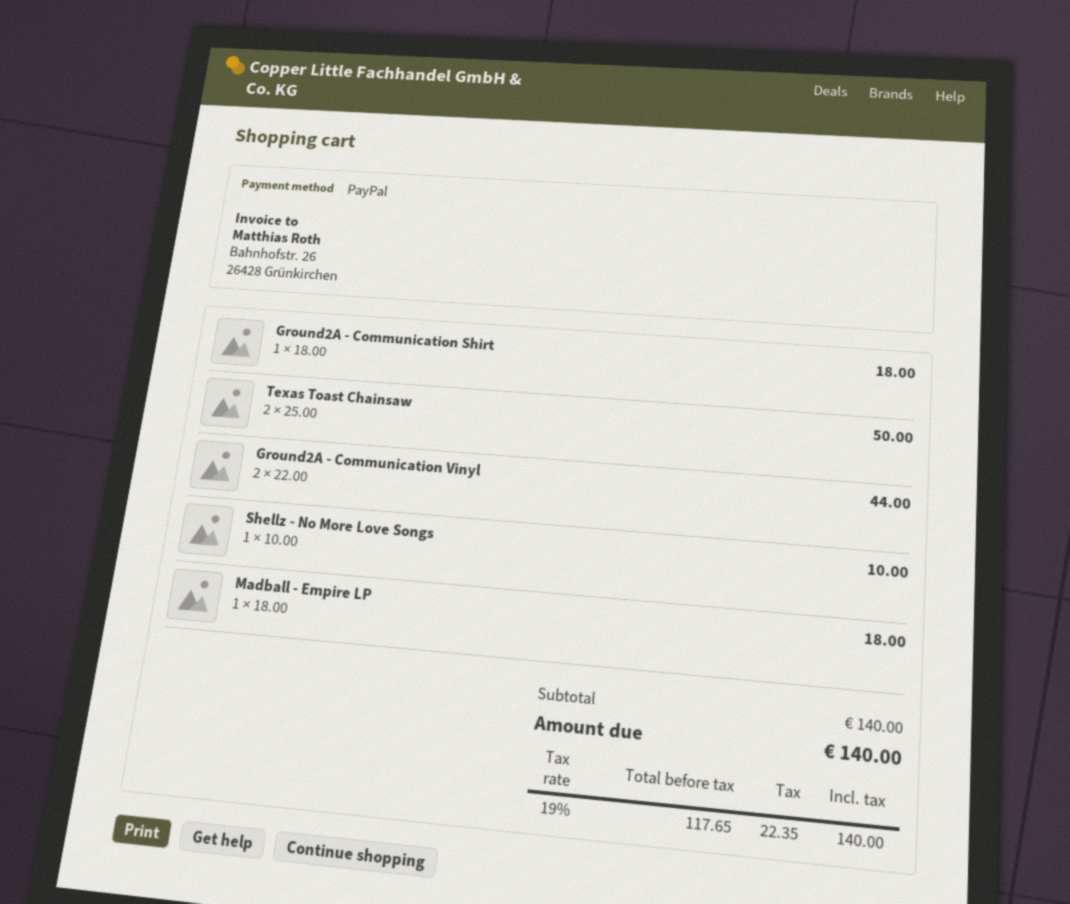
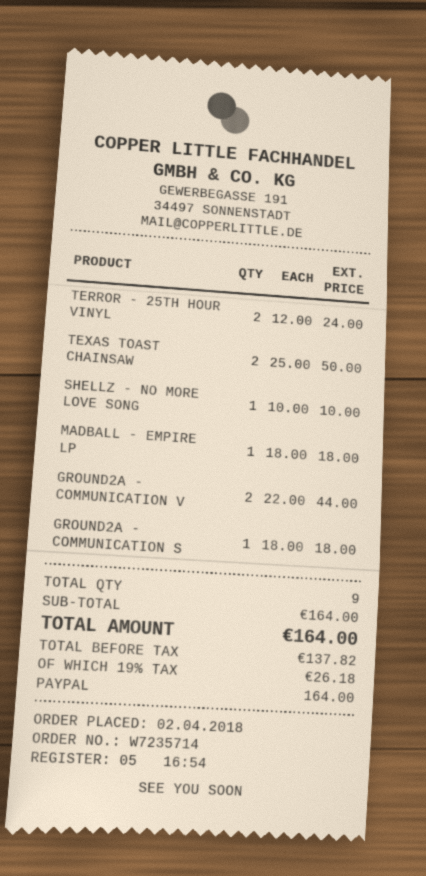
TERROR - 25TH HOUR VINYL: none -> 2 x 12.00 = 24.00
subtotal: 140.00 -> 164.00
net: 117.65 -> 137.82
tax: 19% = 22.35 -> 19% = 26.18
total: 140.00 -> 164.00

